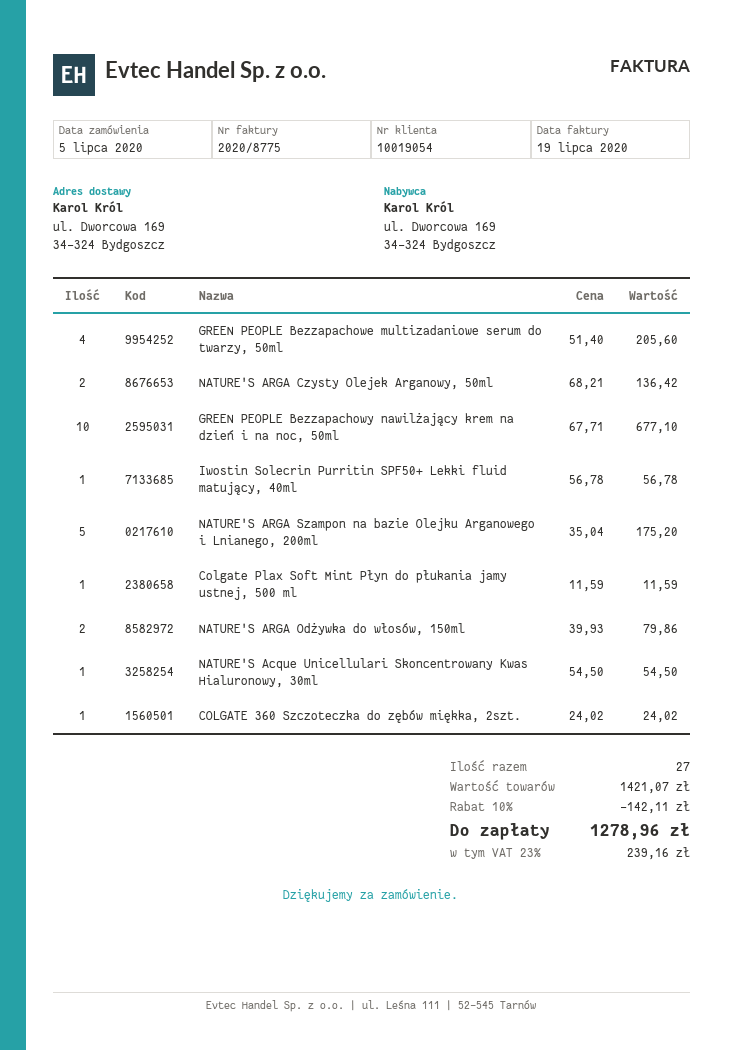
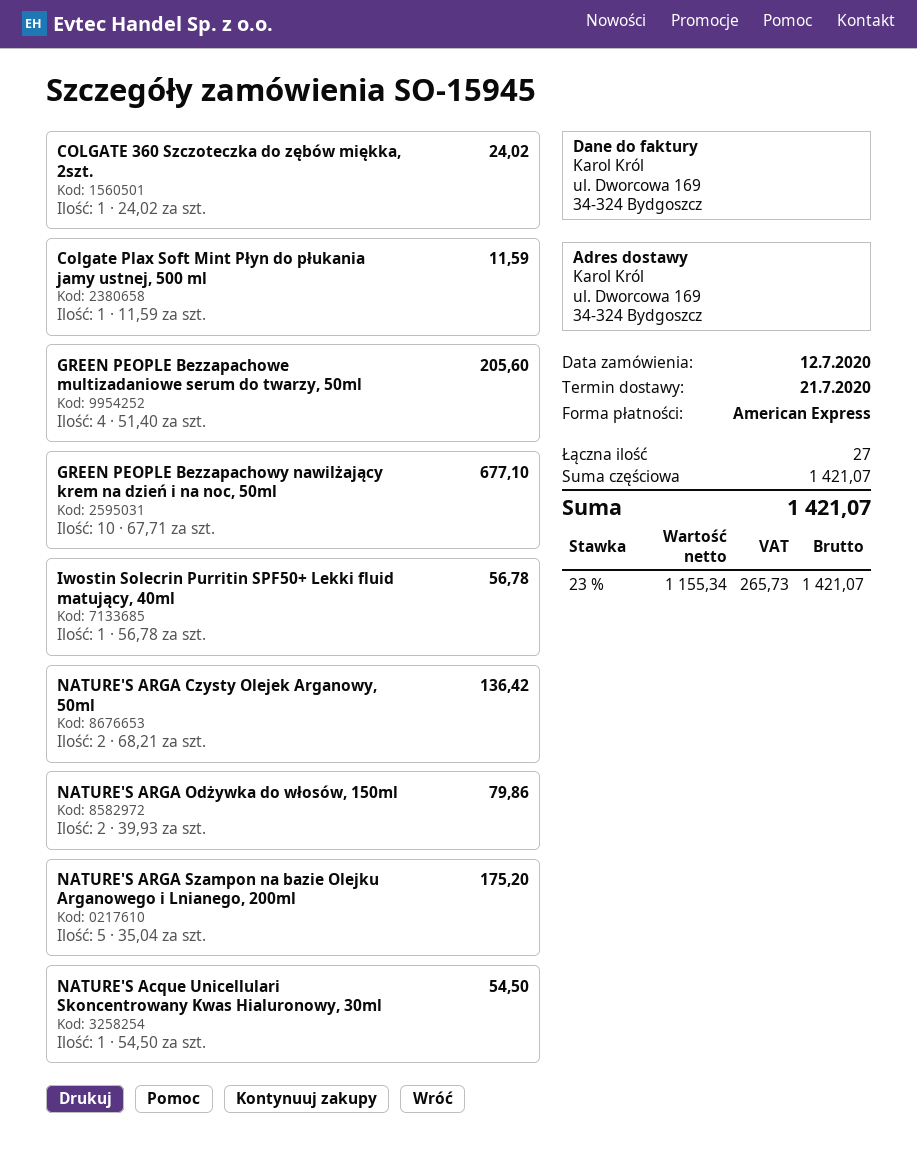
order date: 2020-07-05 -> 2020-07-12
discount: 10% = 142.11 -> none
tax: 23% = 239.16 -> 23% = 265.73
total: 1278.96 -> 1421.07

